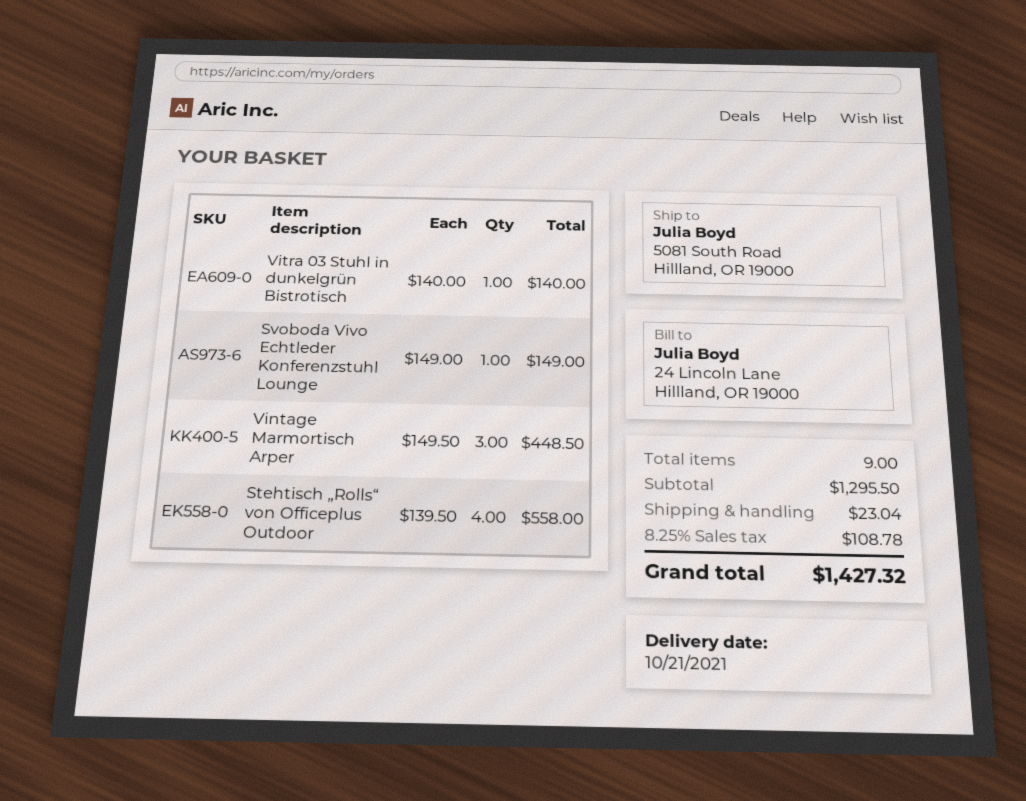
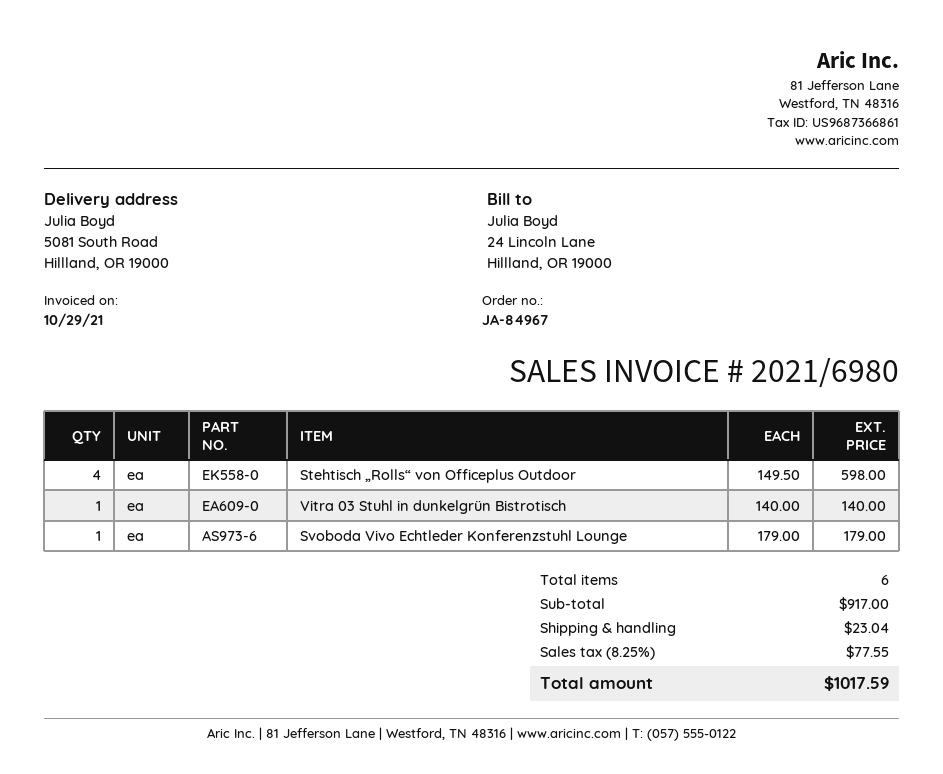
Svoboda Vivo Echtleder Konferenzstuhl Lounge: 1 x 149.00 = 149.00 -> 1 x 179.00 = 179.00
Vintage Marmortisch Arper: 3 x 149.50 = 448.50 -> none
Stehtisch „Rolls“ von Officeplus Outdoor: 4 x 139.50 = 558.00 -> 4 x 149.50 = 598.00
total quantity: 9 -> 6
subtotal: 1295.50 -> 917.00
tax: 8.25% = 108.78 -> 8.25% = 77.55
total: 1427.32 -> 1017.59

